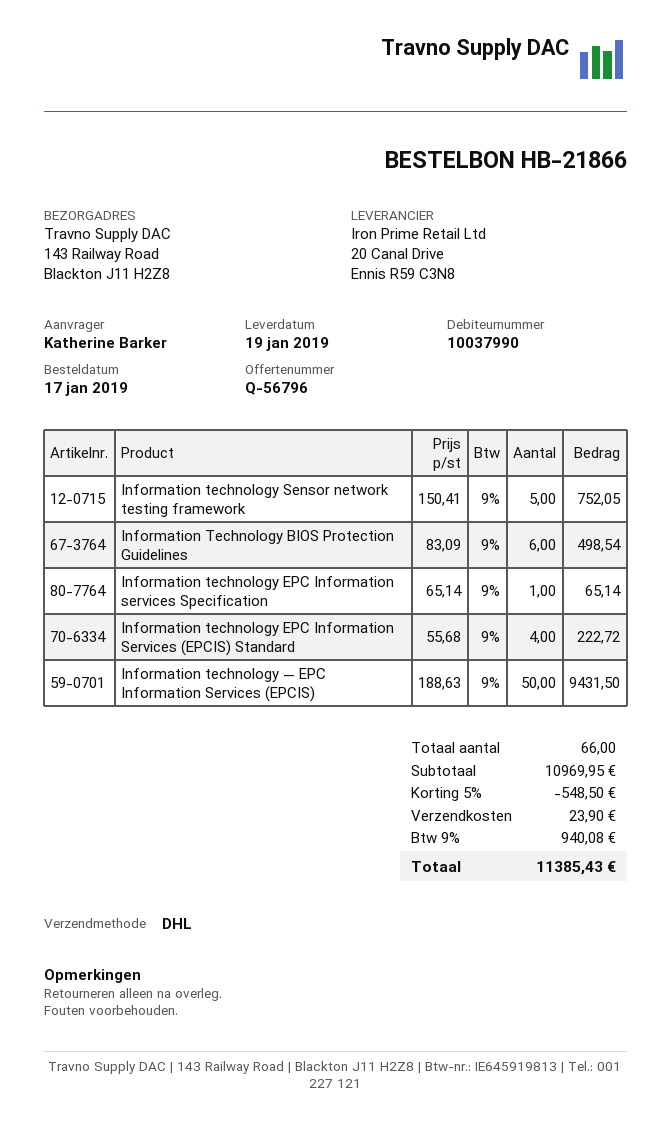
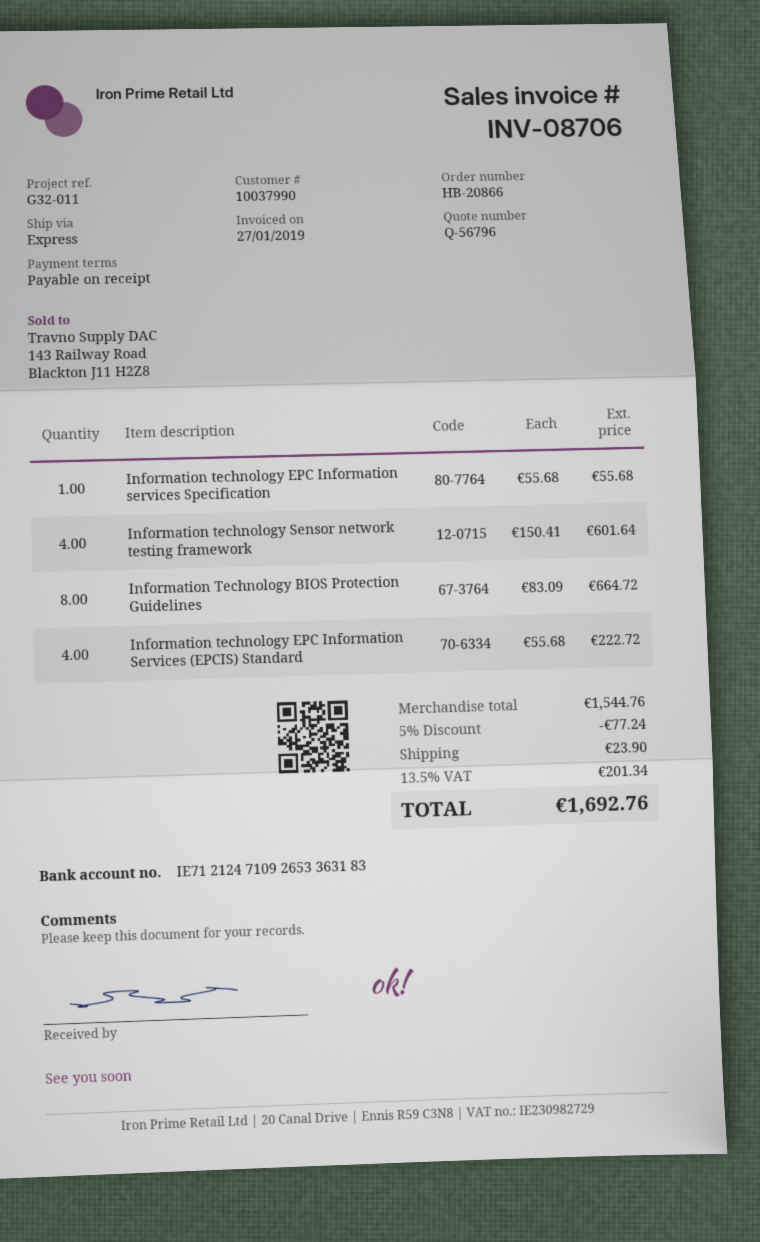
order number: HB-21866 -> HB-20866
shipping method: DHL -> express
Information technology Sensor network testing framework: 5 x 150.41 = 752.05 -> 4 x 150.41 = 601.64
Information Technology BIOS Protection Guidelines: 6 x 83.09 = 498.54 -> 8 x 83.09 = 664.72
Information technology EPC Information services Specification: 1 x 65.14 = 65.14 -> 1 x 55.68 = 55.68
Information technology — EPC Information Services (EPCIS): 50 x 188.63 = 9431.50 -> none
subtotal: 10969.95 -> 1544.76
discount: 5% = 548.50 -> 5% = 77.24
tax: 9% = 940.08 -> 13.5% = 201.34
total: 11385.43 -> 1692.76

